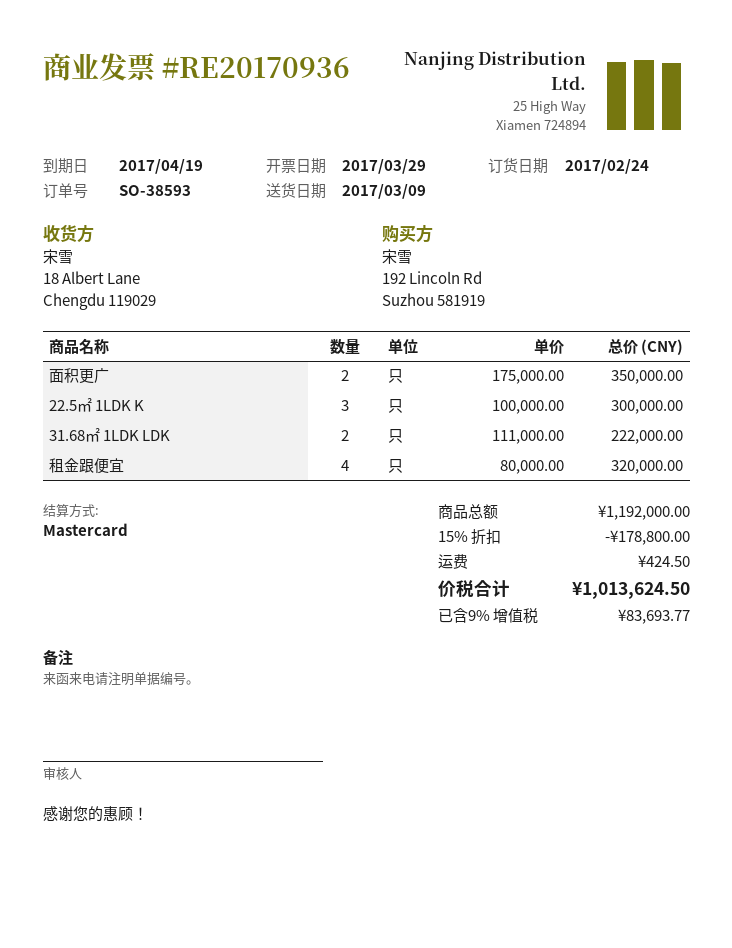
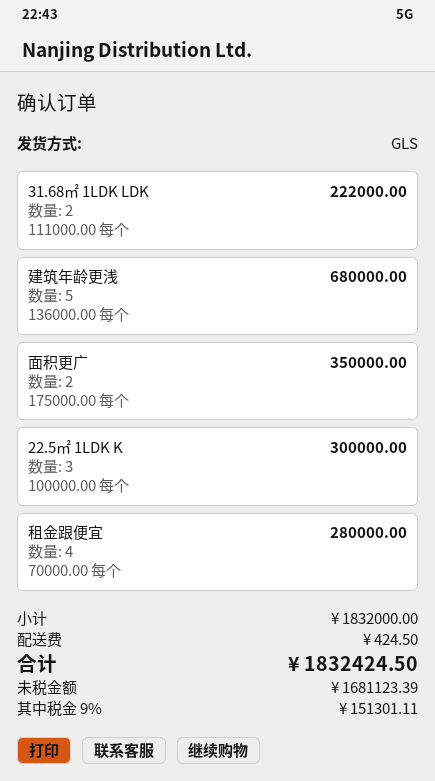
租金跟便宜: 4 x 80000.00 = 320000.00 -> 4 x 70000.00 = 280000.00
建筑年龄更浅: none -> 5 x 136000.00 = 680000.00
subtotal: 1192000.00 -> 1832000.00
discount: 15% = 178800.00 -> none
tax: 9% = 83693.77 -> 9% = 151301.11
total: 1013624.50 -> 1832424.50

